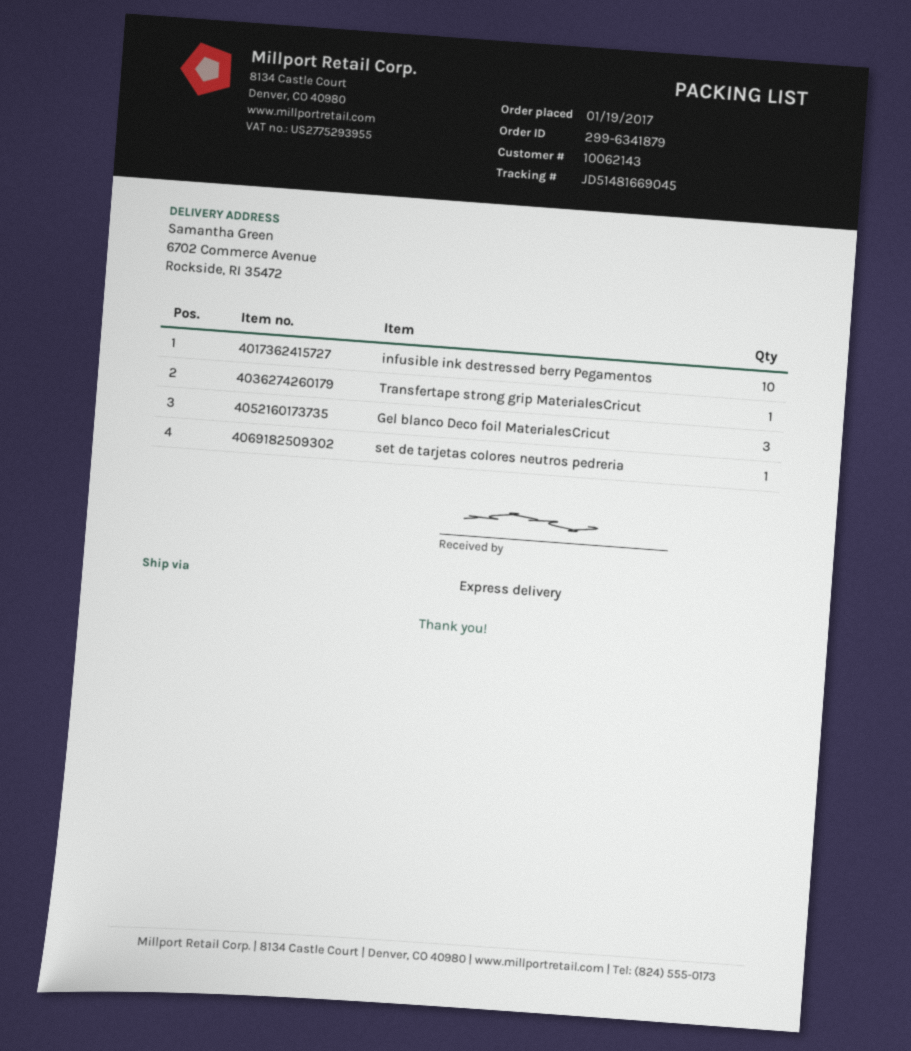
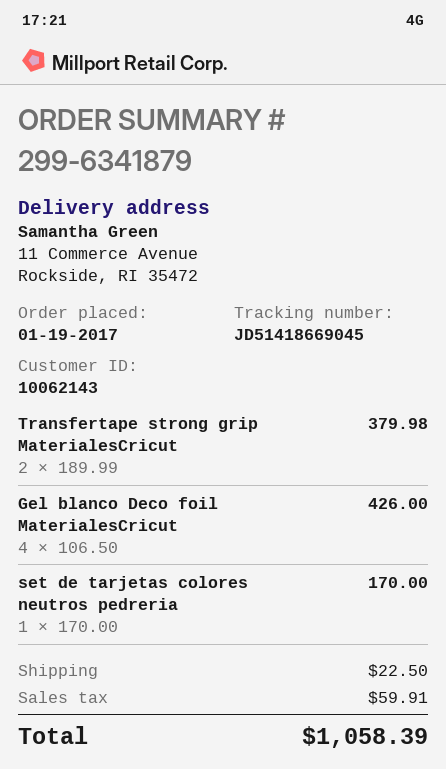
tracking number: JD51481669045 -> JD51418669045
ship to: 6702 Commerce Avenue, Rockside, RI 35472 -> 11 Commerce Avenue, Rockside, RI 35472
infusible ink destressed berry Pegamentos: 10 -> none
Transfertape strong grip MaterialesCricut: 1 -> 2
Gel blanco Deco foil MaterialesCricut: 3 -> 4

